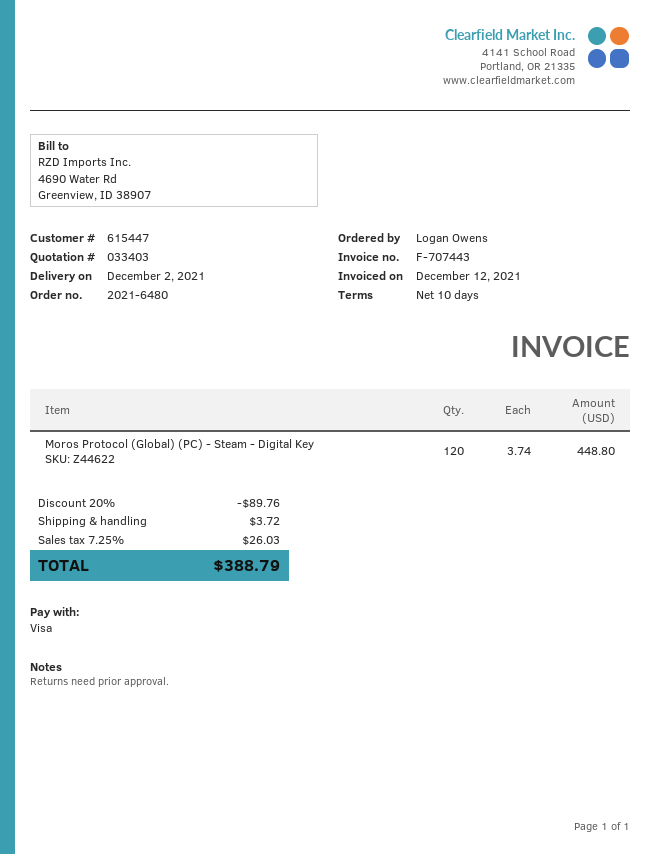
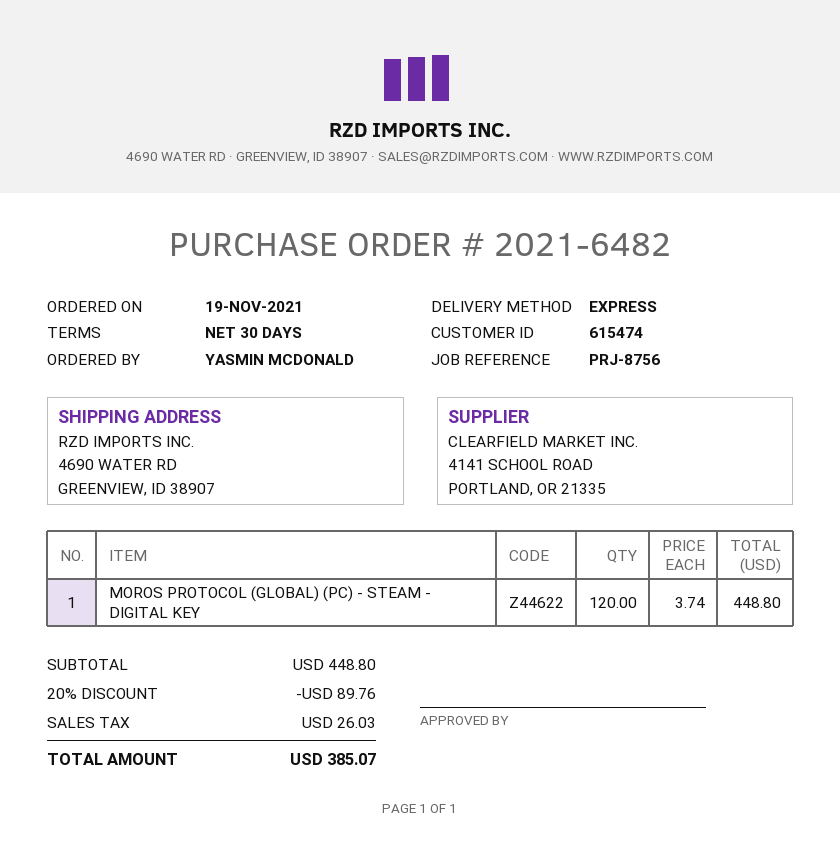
order number: 2021-6480 -> 2021-6482
payment terms: 10 days -> 30 days
customer number: 615447 -> 615474
ordered by: Logan Owens -> YASMIN MCDONALD
shipping: 3.72 -> none
total: 388.79 -> 385.07

